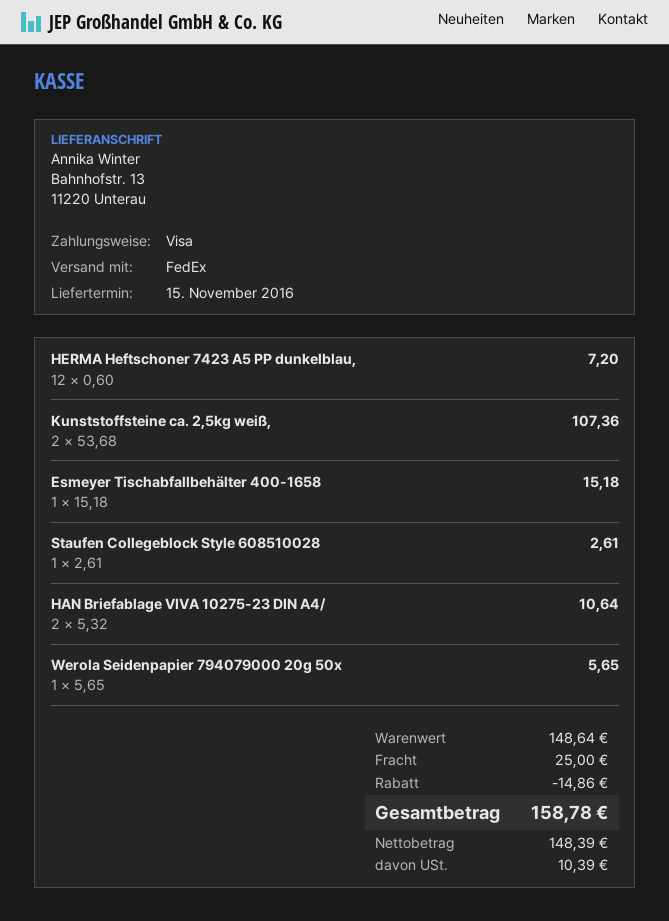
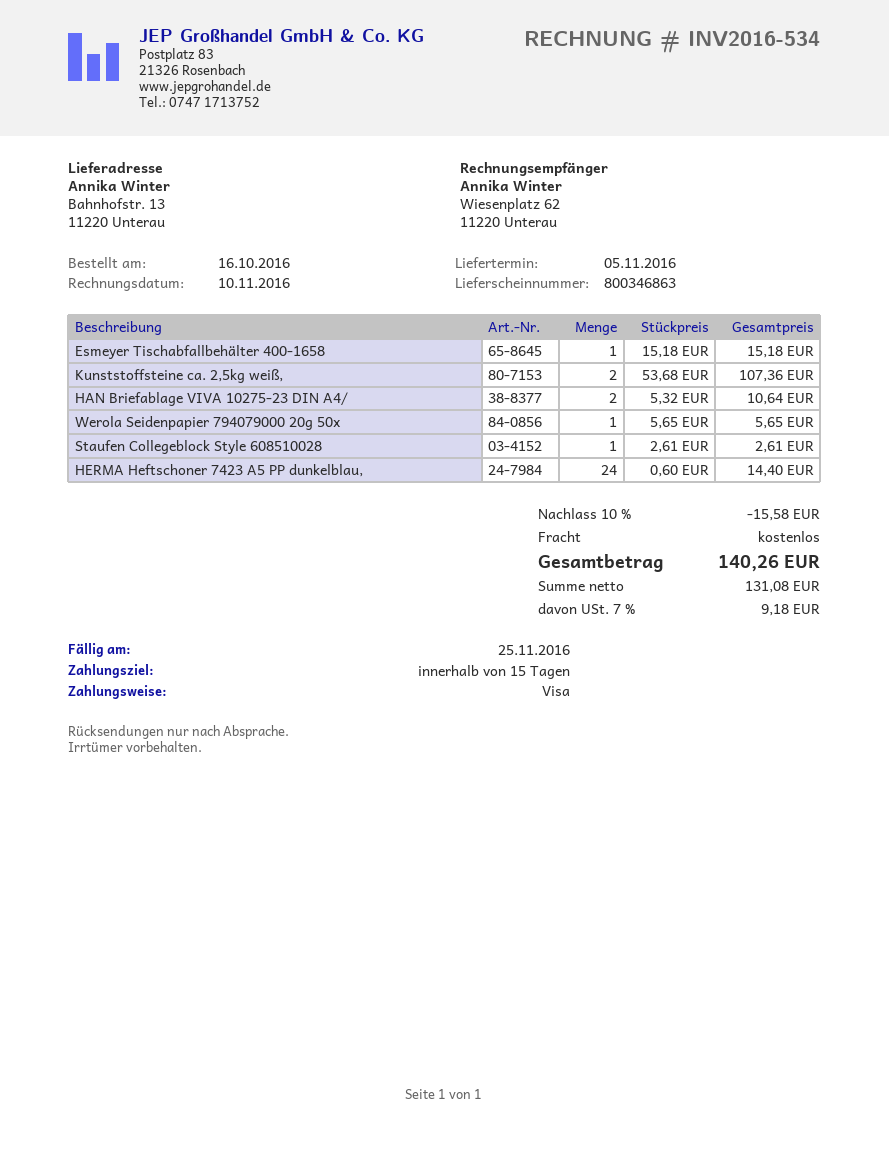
delivery date: 2016-11-15 -> 2016-11-05
HERMA Heftschoner 7423 A5 PP dunkelblau,: 12 x 0.60 = 7.20 -> 24 x 0.60 = 14.40
discount: 14.86 -> 15.58
shipping: 25.00 -> 0.00
net: 148.39 -> 131.08
tax: 10.39 -> 9.18
total: 158.78 -> 140.26

